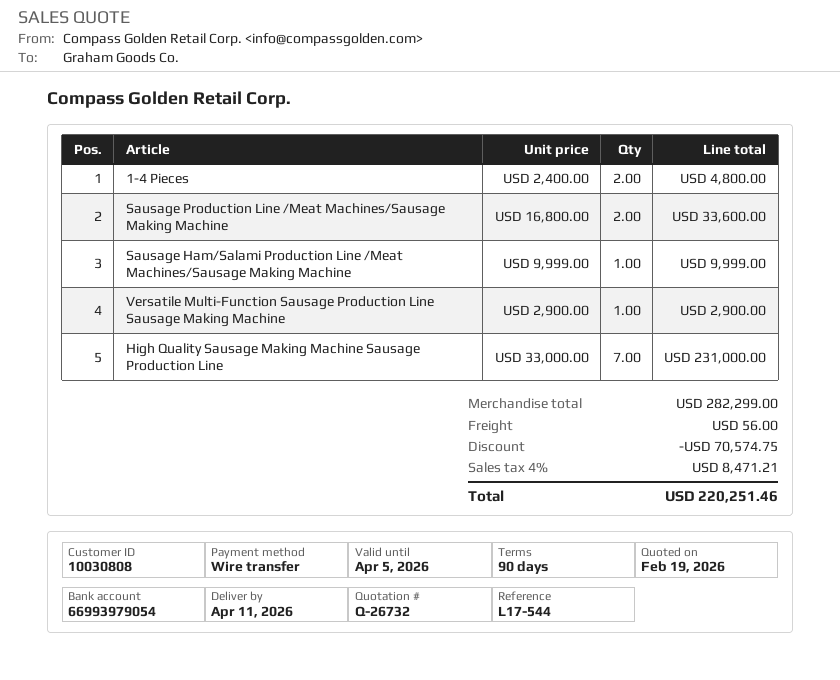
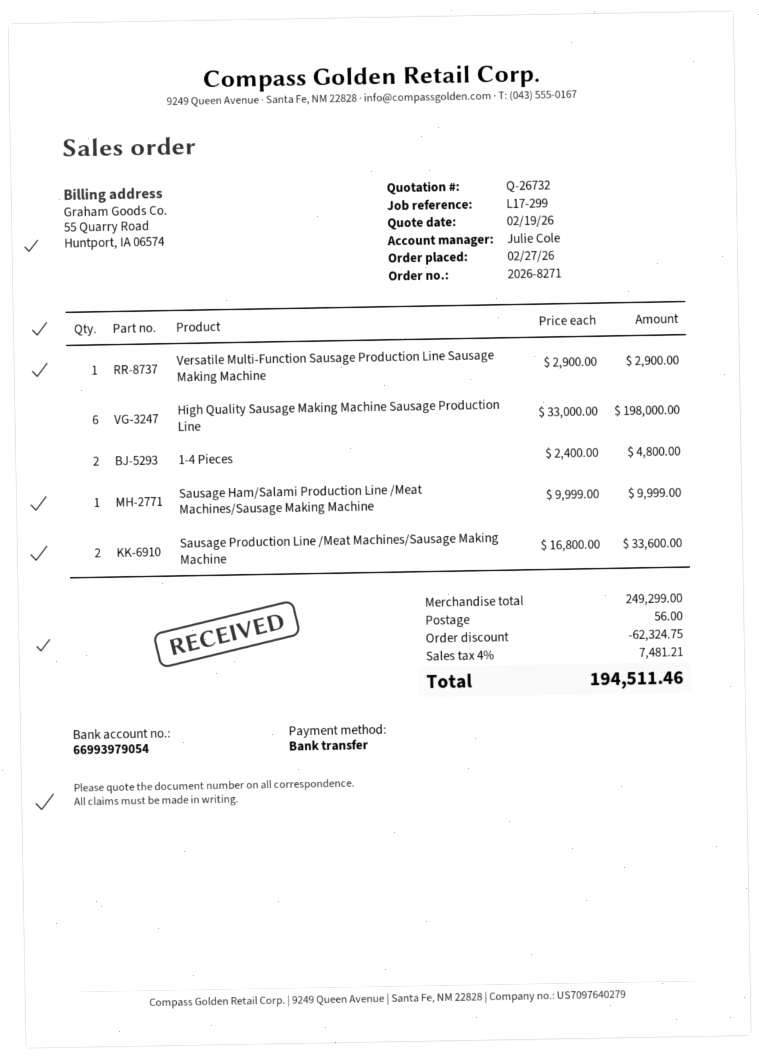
reference: L17-544 -> L17-299
High Quality Sausage Making Machine Sausage Production Line: 7 x 33000.00 = 231000.00 -> 6 x 33000.00 = 198000.00
subtotal: 282299.00 -> 249299.00
discount: 70574.75 -> 62324.75
tax: 4% = 8471.21 -> 4% = 7481.21
total: 220251.46 -> 194511.46

